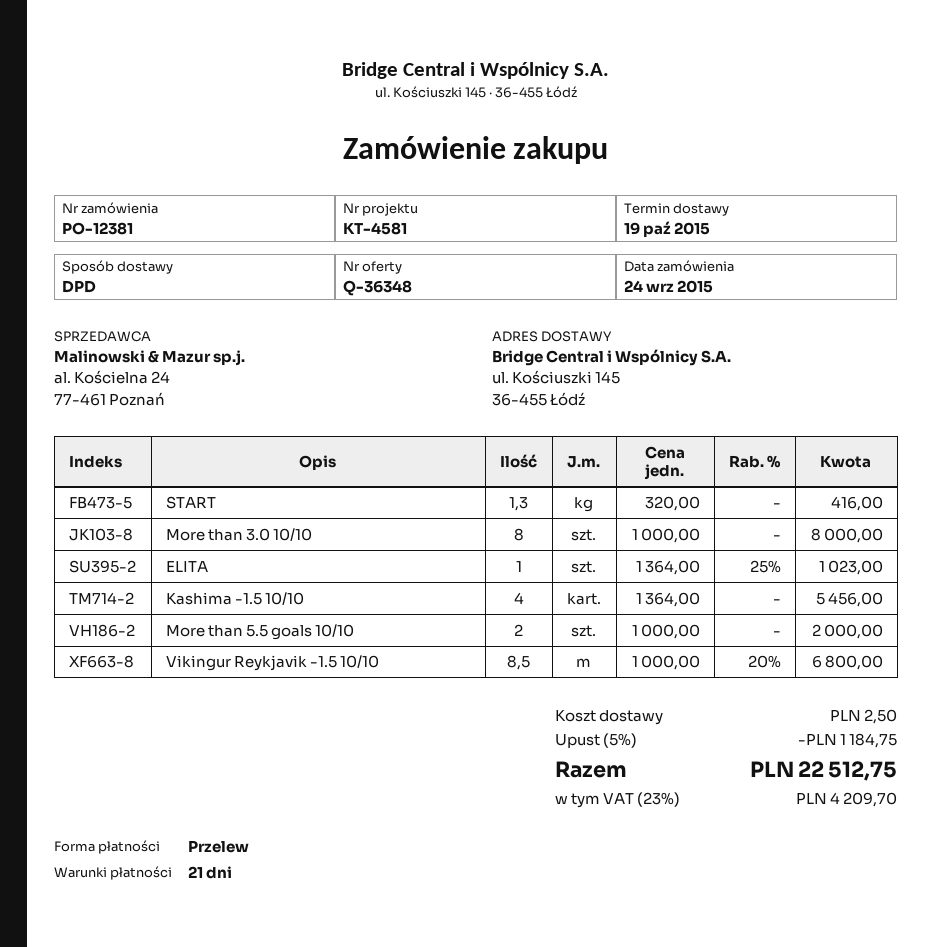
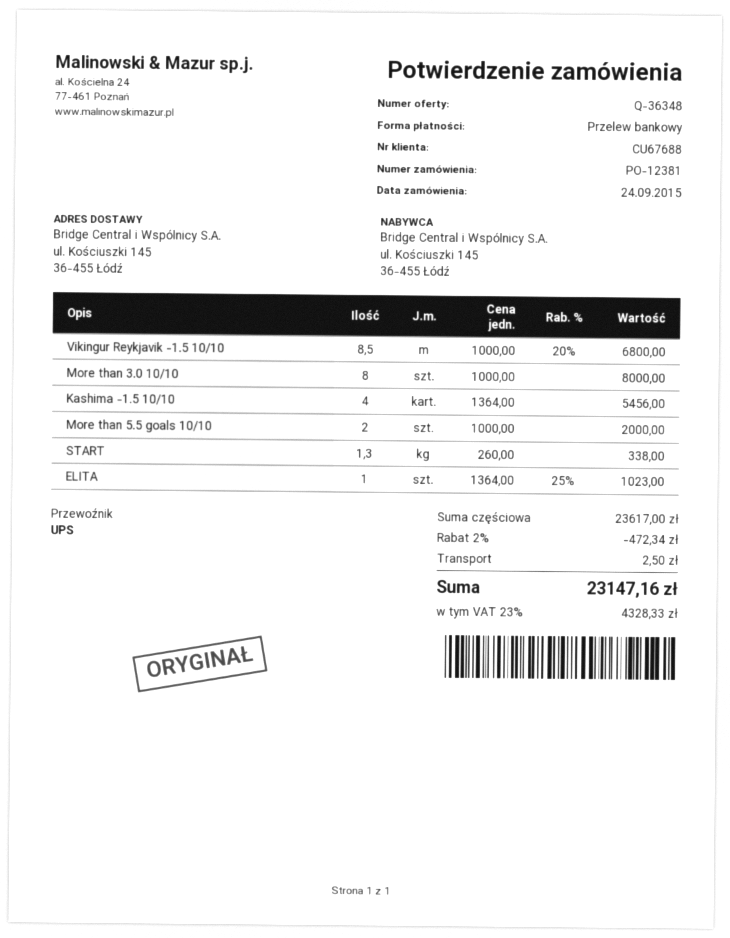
shipping method: DPD -> UPS
START: 1.3 x 320.00 = 416.00 -> 1.3 x 260.00 = 338.00
discount: 5% = 1184.75 -> 2% = 472.34
tax: 23% = 4209.70 -> 23% = 4328.33
total: 22512.75 -> 23147.16

